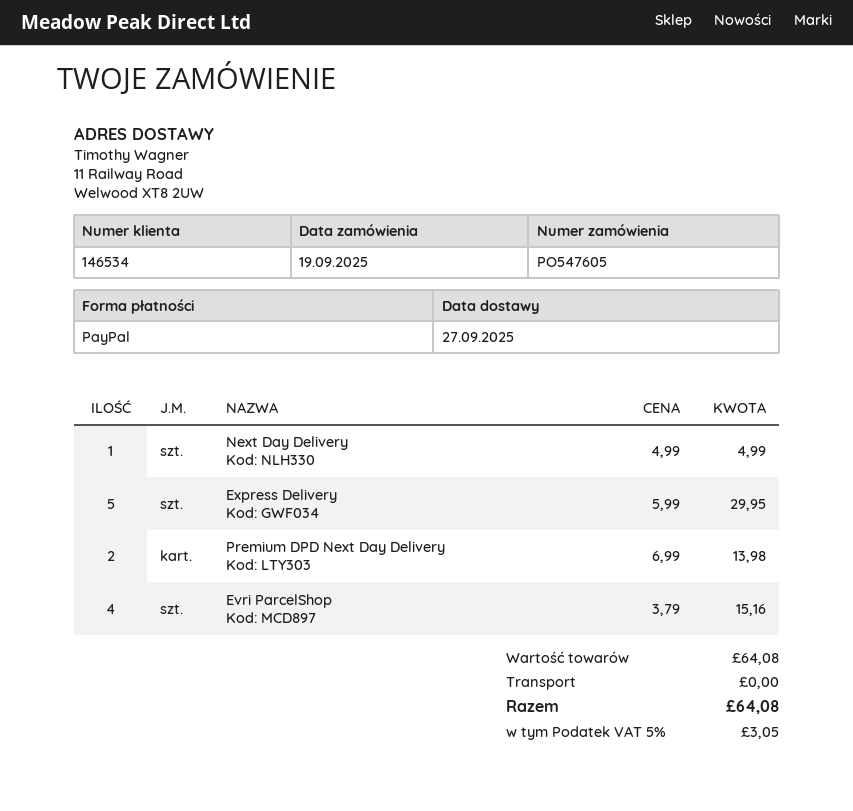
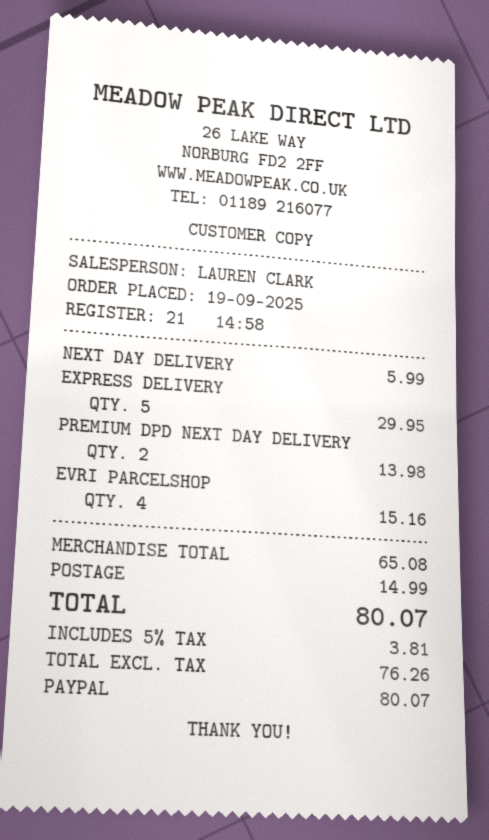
Next Day Delivery: 1 for 4.99 -> 1 for 5.99
subtotal: 64.08 -> 65.08
shipping: 0.00 -> 14.99
tax: 5% = 3.05 -> 5% = 3.81
total: 64.08 -> 80.07

